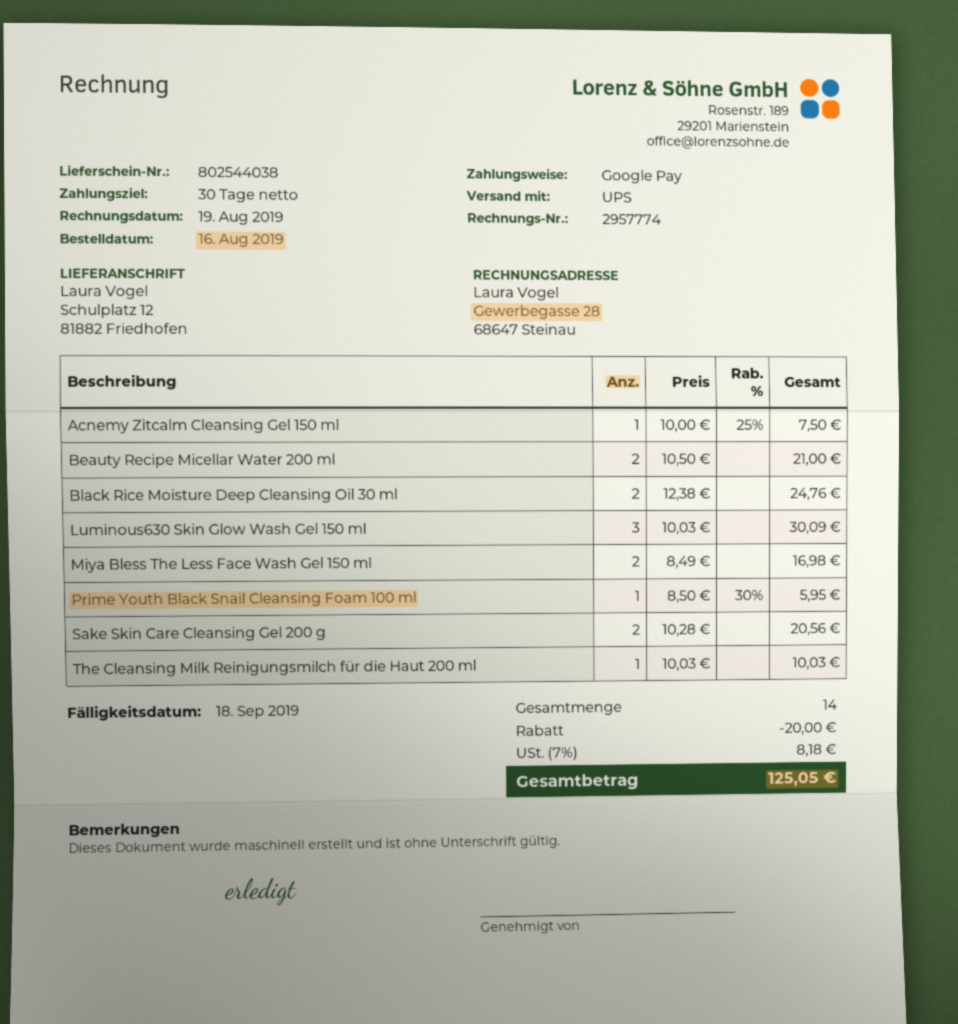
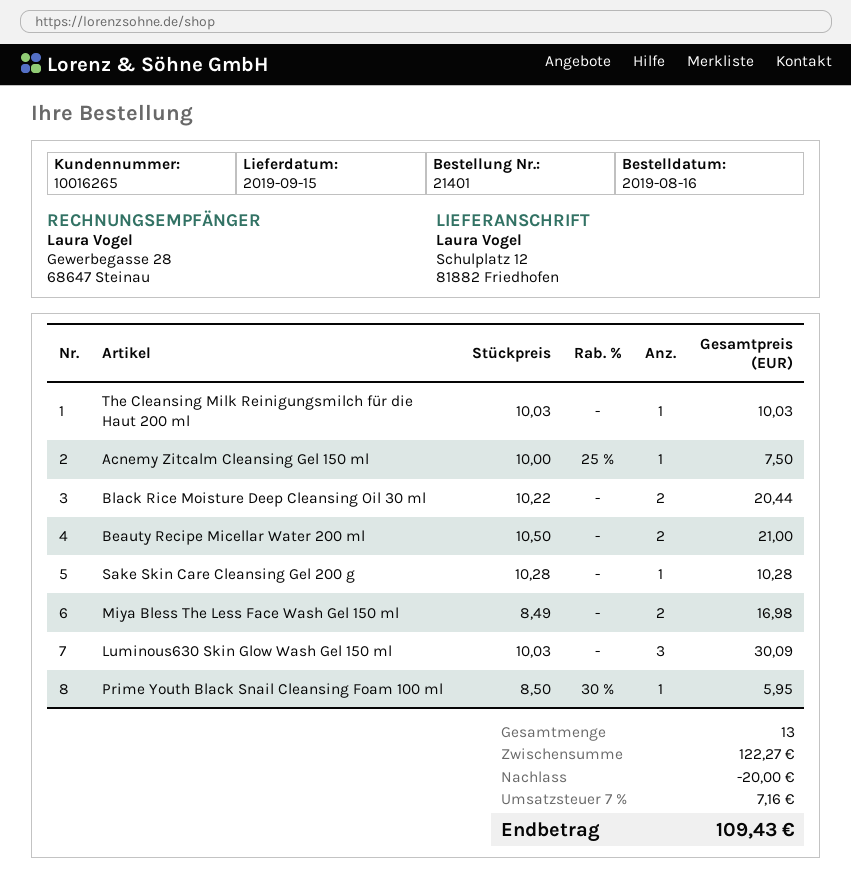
Black Rice Moisture Deep Cleansing Oil 30 ml: 2 x 12.38 = 24.76 -> 2 x 10.22 = 20.44
Sake Skin Care Cleansing Gel 200 g: 2 x 10.28 = 20.56 -> 1 x 10.28 = 10.28
total quantity: 14 -> 13
tax: 7% = 8.18 -> 7% = 7.16
total: 125.05 -> 109.43

